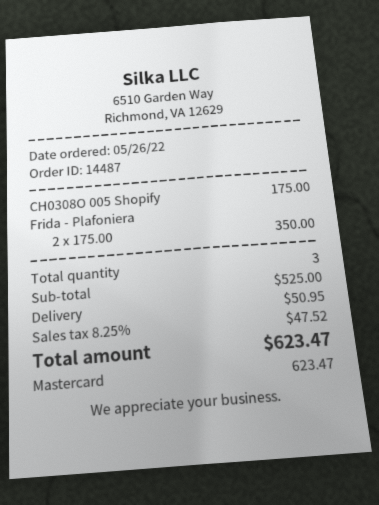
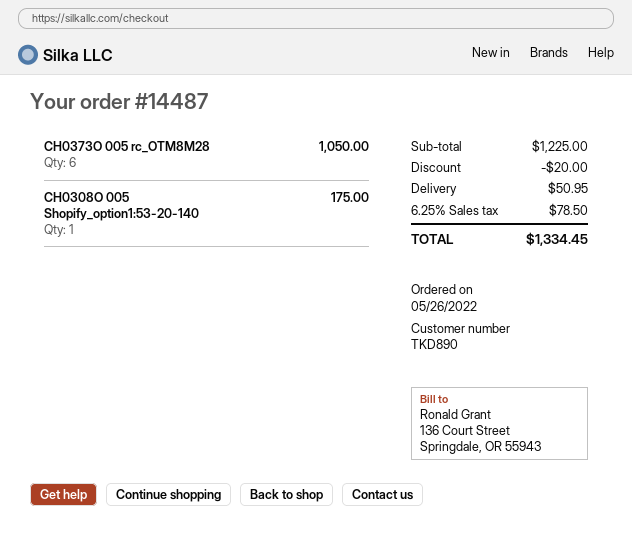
Frida - Plafoniera: 2 for 350.00 -> none
CH0373O 005 rc_OTM8M28: none -> 6 for 1050.00
subtotal: 525.00 -> 1225.00
discount: none -> 20.00
tax: 8.25% = 47.52 -> 6.25% = 78.50
total: 623.47 -> 1334.45

